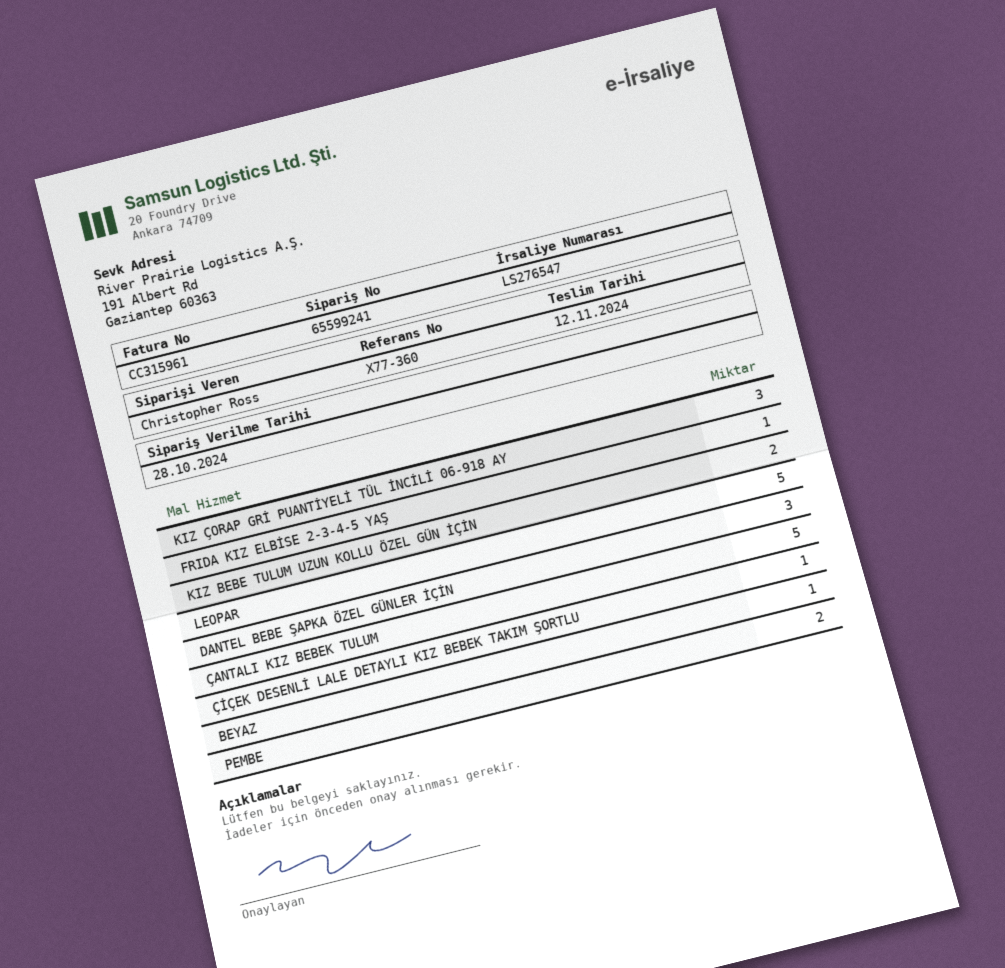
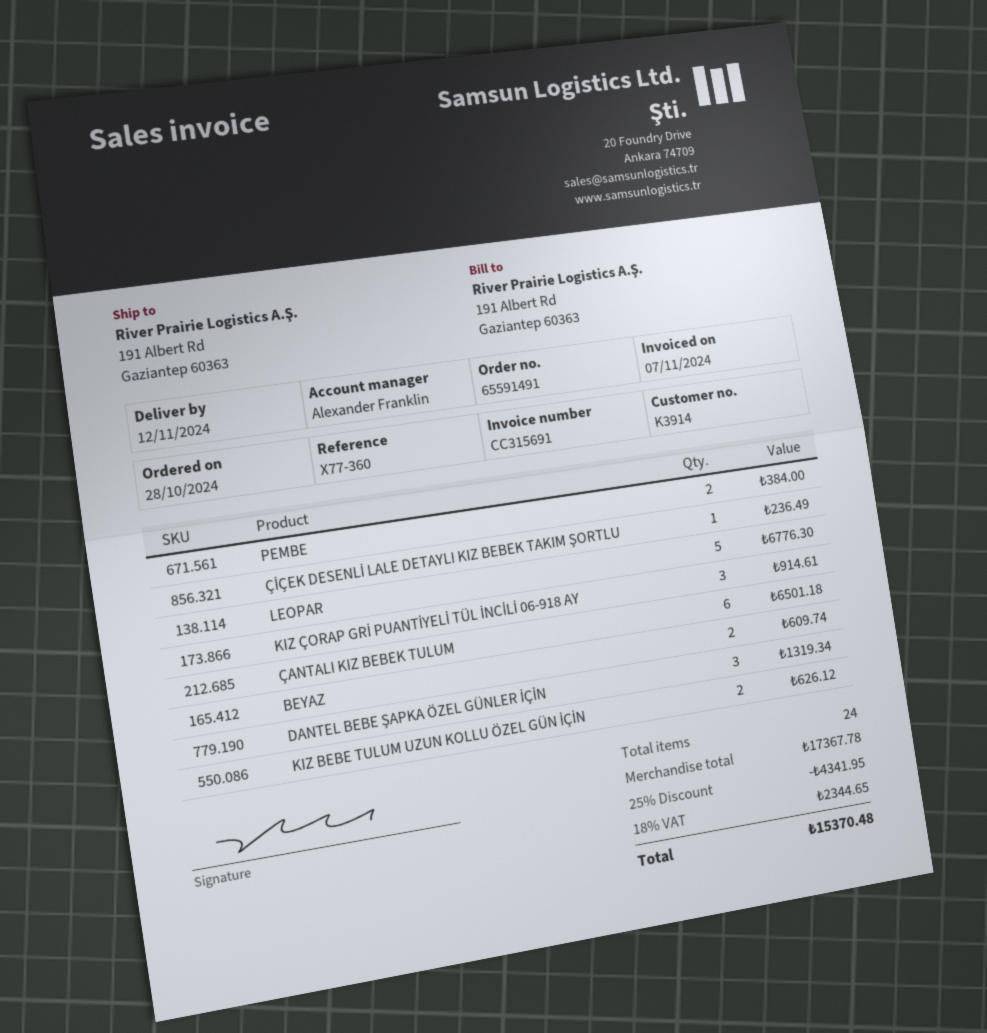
order number: 65599241 -> 65591491
invoice number: CC315961 -> CC315691
FRIDA KIZ ELBİSE 2-3-4-5 YAŞ: 1 -> none
ÇANTALI KIZ BEBEK TULUM: 5 -> 6
BEYAZ: 1 -> 2

